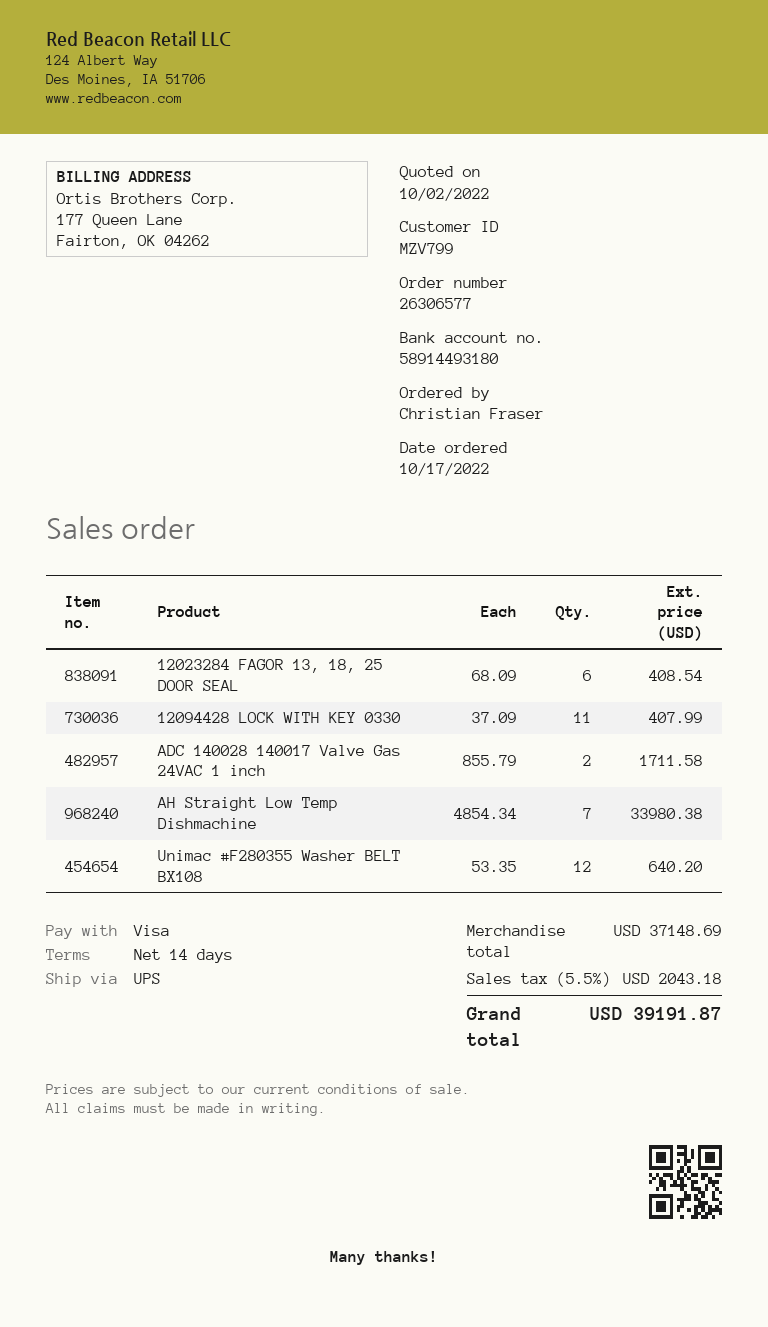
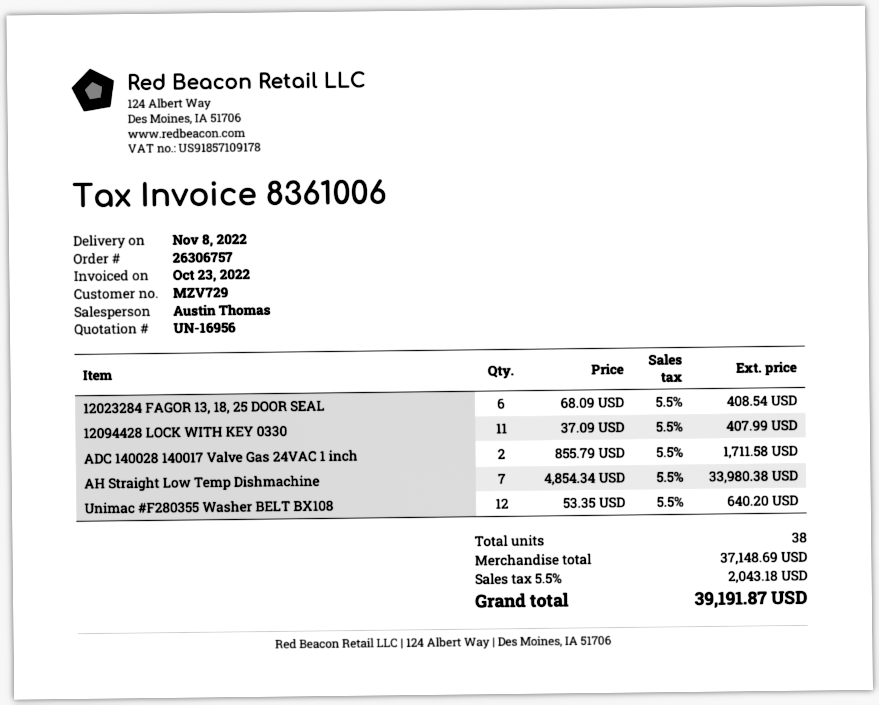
order number: 26306577 -> 26306757
customer number: MZV799 -> MZV729

